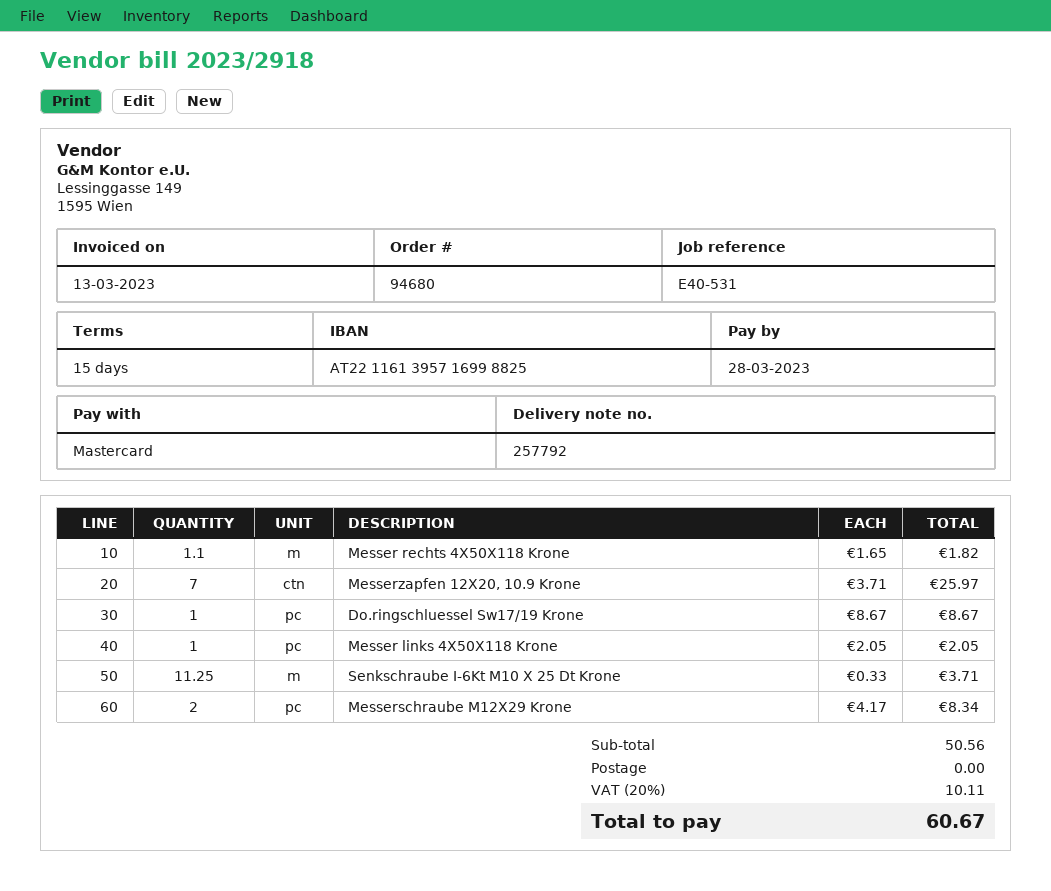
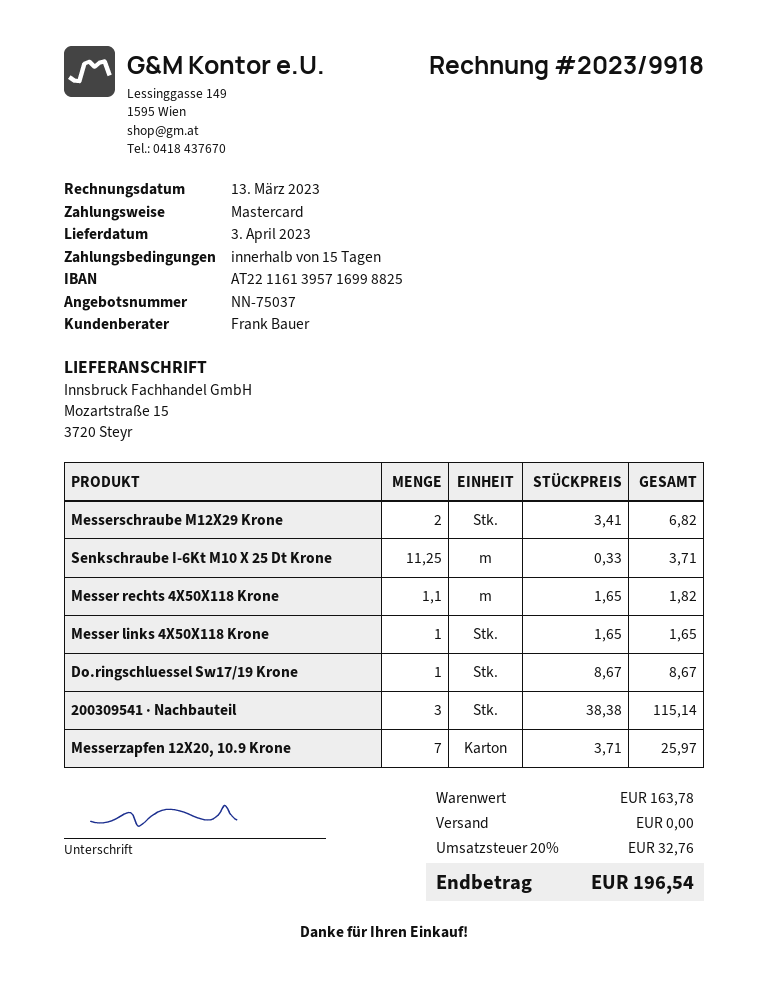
invoice number: 2023/2918 -> 2023/9918
Messer links 4X50X118 Krone: 1 x 2.05 = 2.05 -> 1 x 1.65 = 1.65
Messerschraube M12X29 Krone: 2 x 4.17 = 8.34 -> 2 x 3.41 = 6.82
200309541 · Nachbauteil: none -> 3 x 38.38 = 115.14
subtotal: 50.56 -> 163.78
tax: 20% = 10.11 -> 20% = 32.76
total: 60.67 -> 196.54

